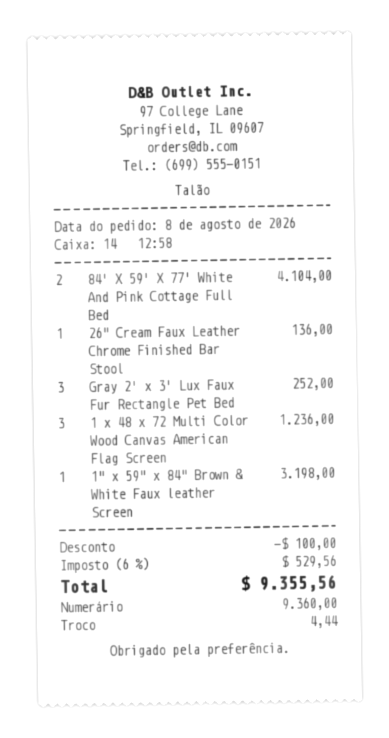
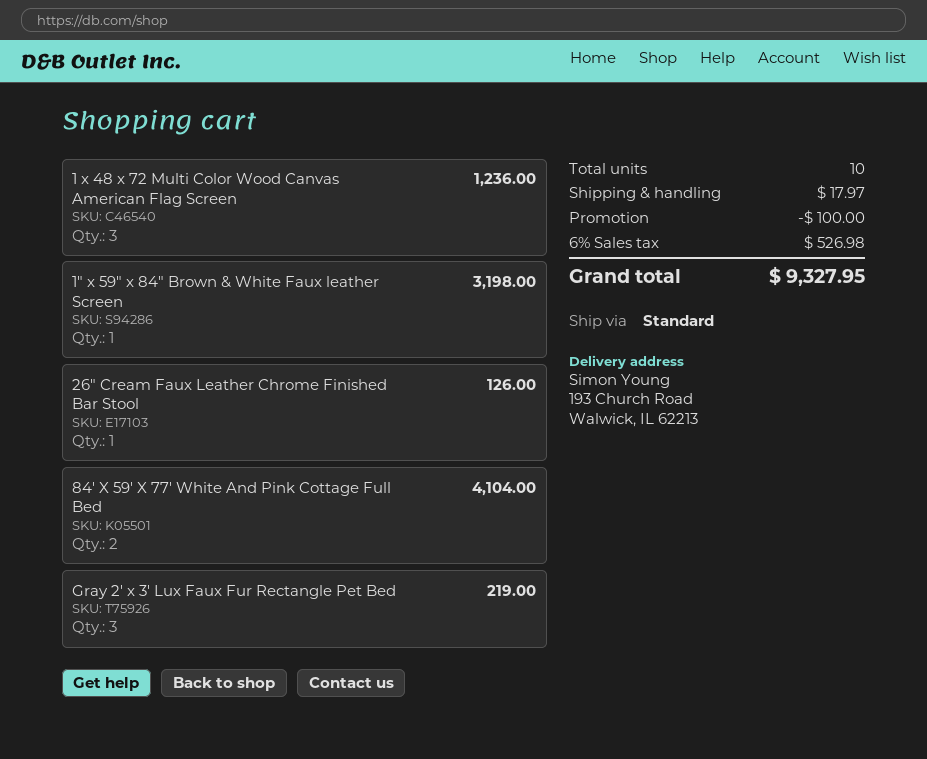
26" Cream Faux Leather Chrome Finished Bar Stool: 1 for 136.00 -> 1 for 126.00
Gray 2' x 3' Lux Faux Fur Rectangle Pet Bed: 3 for 252.00 -> 3 for 219.00
shipping: none -> 17.97
tax: 6% = 529.56 -> 6% = 526.98
total: 9355.56 -> 9327.95

